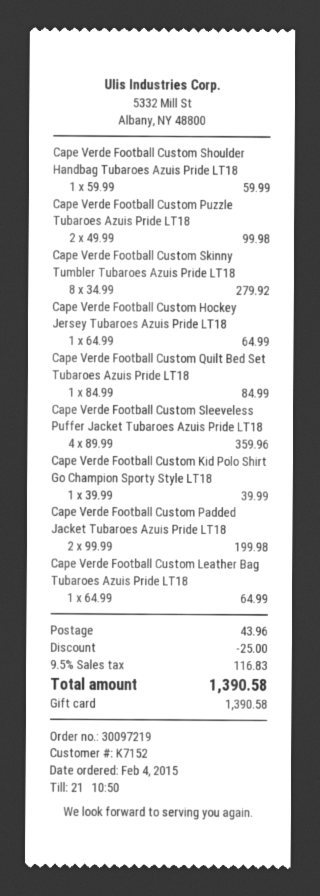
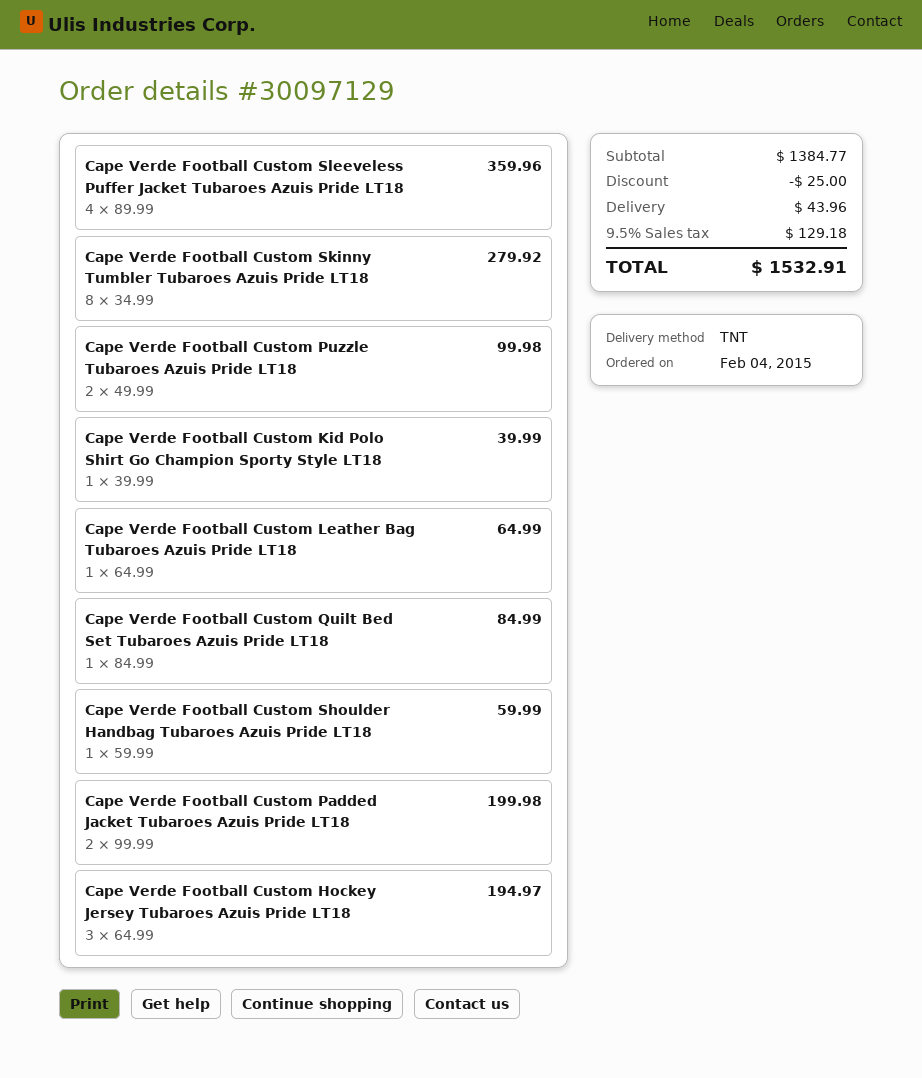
order number: 30097219 -> 30097129
Cape Verde Football Custom Hockey Jersey Tubaroes Azuis Pride LT18: 1 x 64.99 = 64.99 -> 3 x 64.99 = 194.97
tax: 9.5% = 116.83 -> 9.5% = 129.18
total: 1390.58 -> 1532.91

